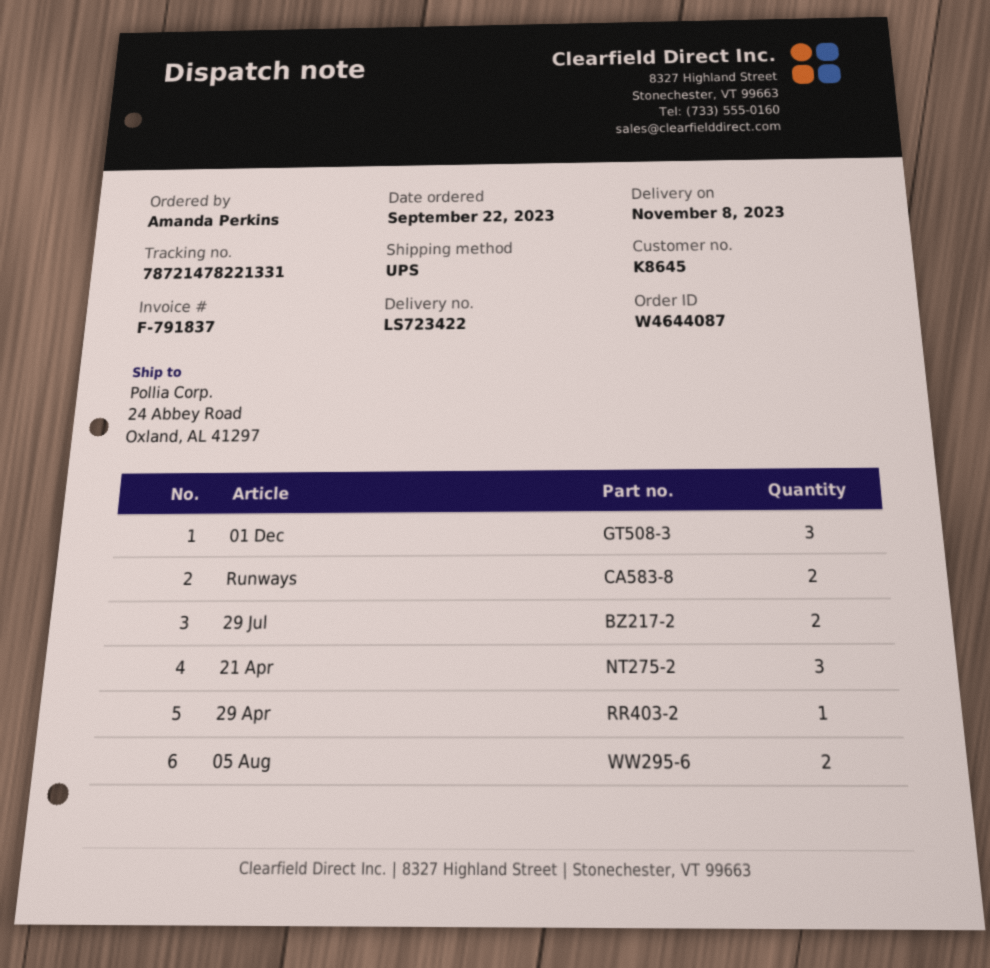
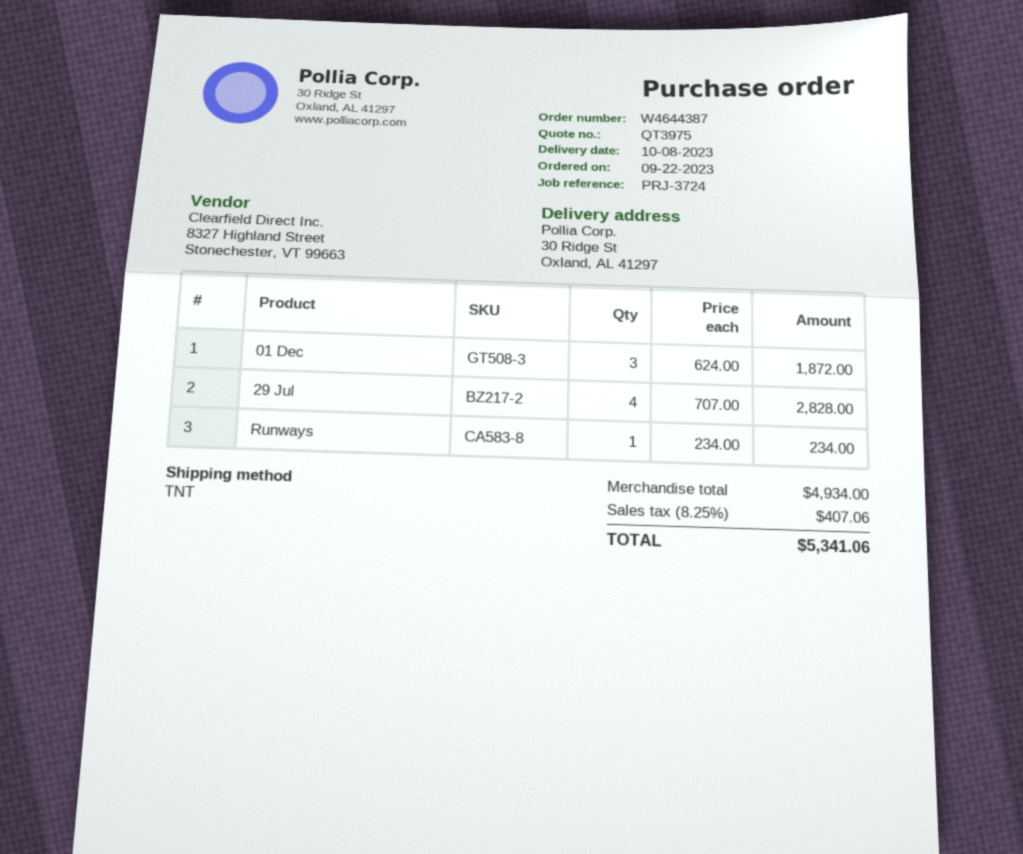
order number: W4644087 -> W4644387
delivery date: 2023-11-08 -> 2023-10-08
shipping method: UPS -> TNT
ship to: 24 Abbey Road, Oxland, AL 41297 -> 30 Ridge St, Oxland, AL 41297
Runways: 2 -> 1
29 Jul: 2 -> 4
21 Apr: 3 -> none
29 Apr: 1 -> none
05 Aug: 2 -> none

